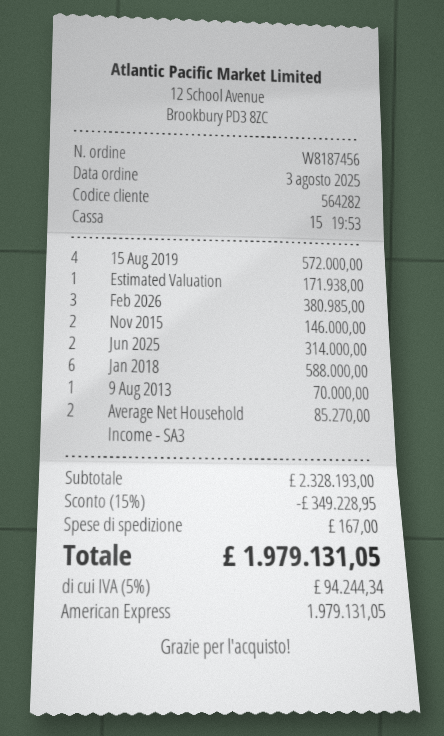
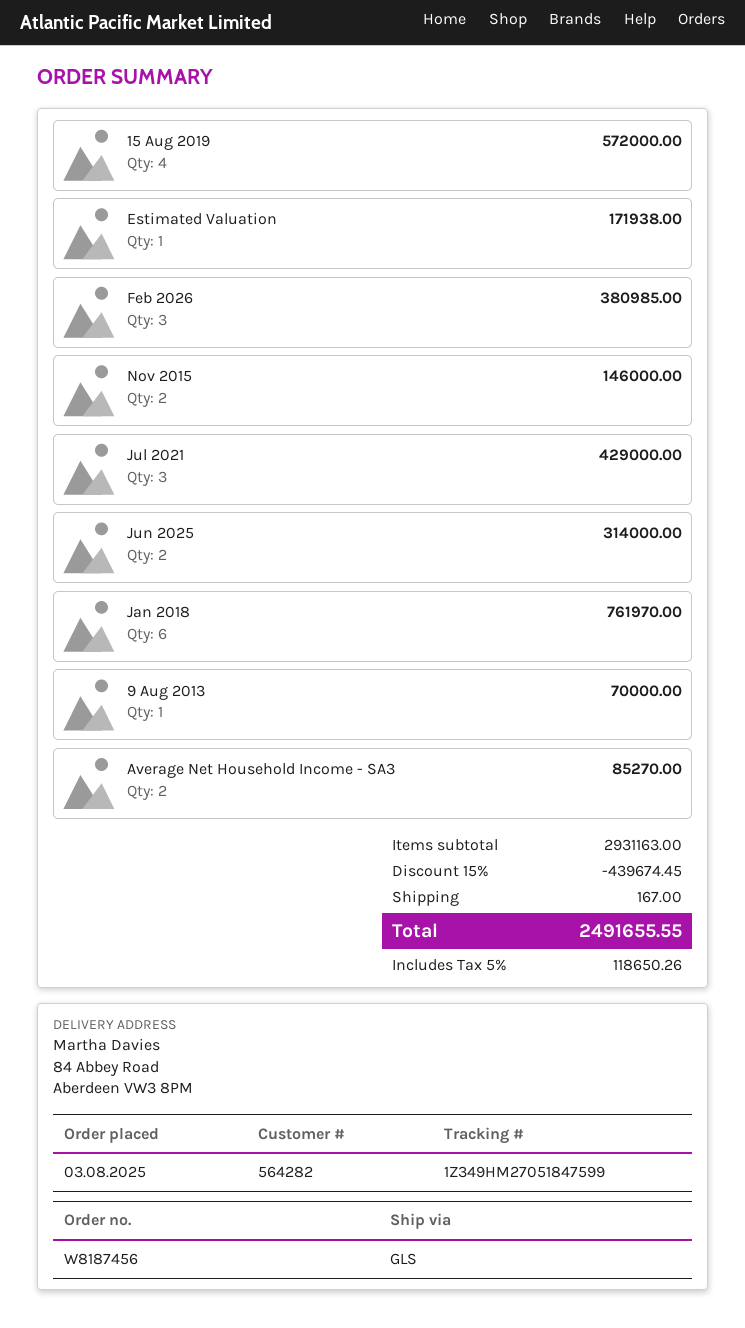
Jan 2018: 6 for 588000.00 -> 6 for 761970.00
Jul 2021: none -> 3 for 429000.00
subtotal: 2328193.00 -> 2931163.00
discount: 15% = 349228.95 -> 15% = 439674.45
tax: 5% = 94244.34 -> 5% = 118650.26
total: 1979131.05 -> 2491655.55

